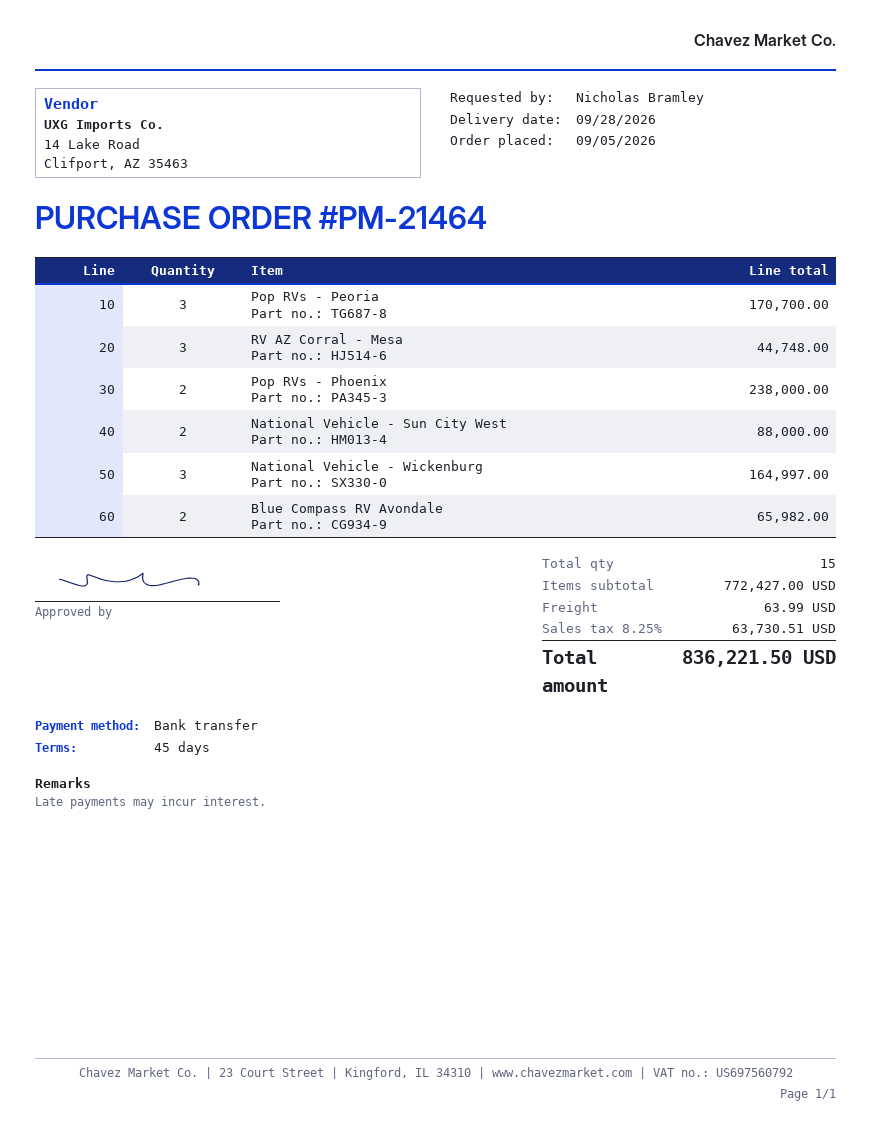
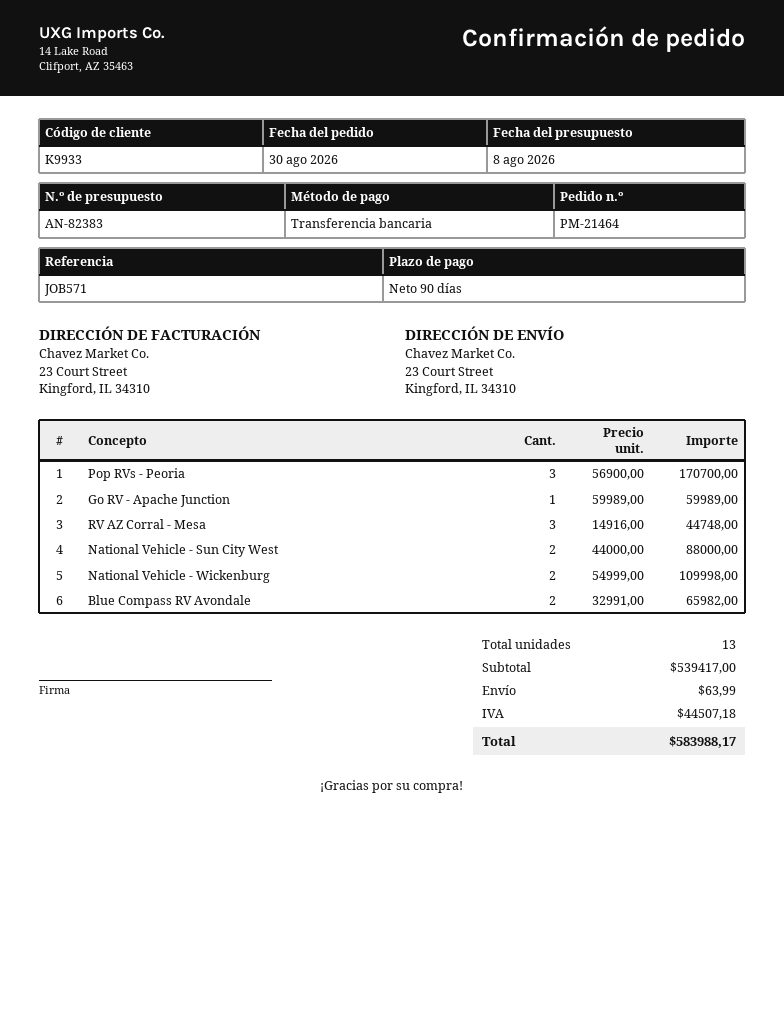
order date: 2026-09-05 -> 2026-08-30
payment terms: 45 days -> 90 days
Pop RVs - Phoenix: 2 for 238000.00 -> none
National Vehicle - Wickenburg: 3 for 164997.00 -> 2 for 109998.00
Go RV - Apache Junction: none -> 1 for 59989.00
total quantity: 15 -> 13
subtotal: 772427.00 -> 539417.00
tax: 63730.51 -> 44507.18
total: 836221.50 -> 583988.17

